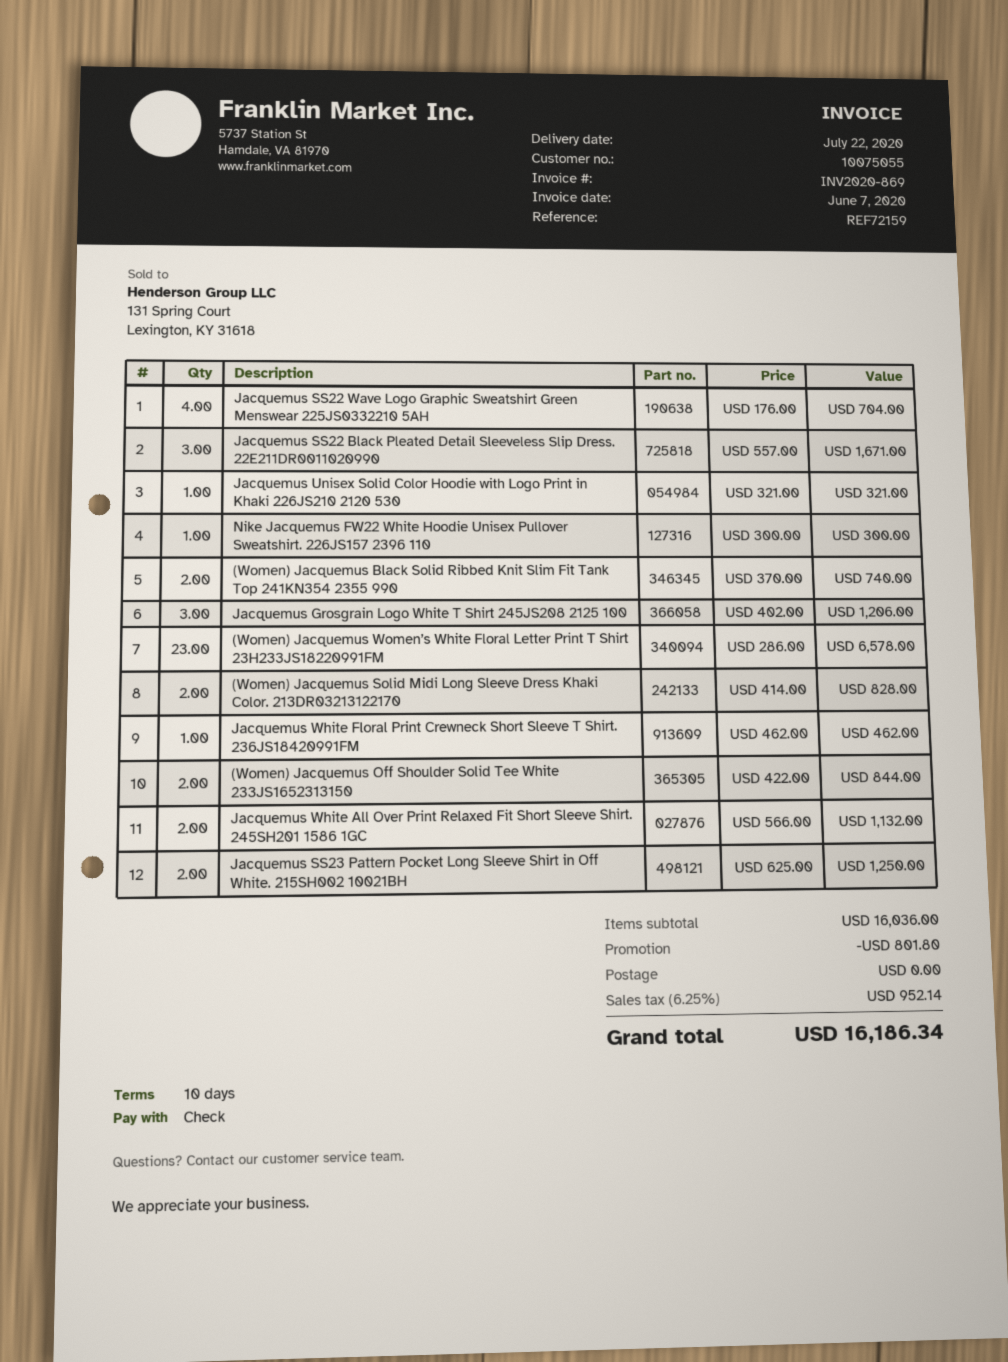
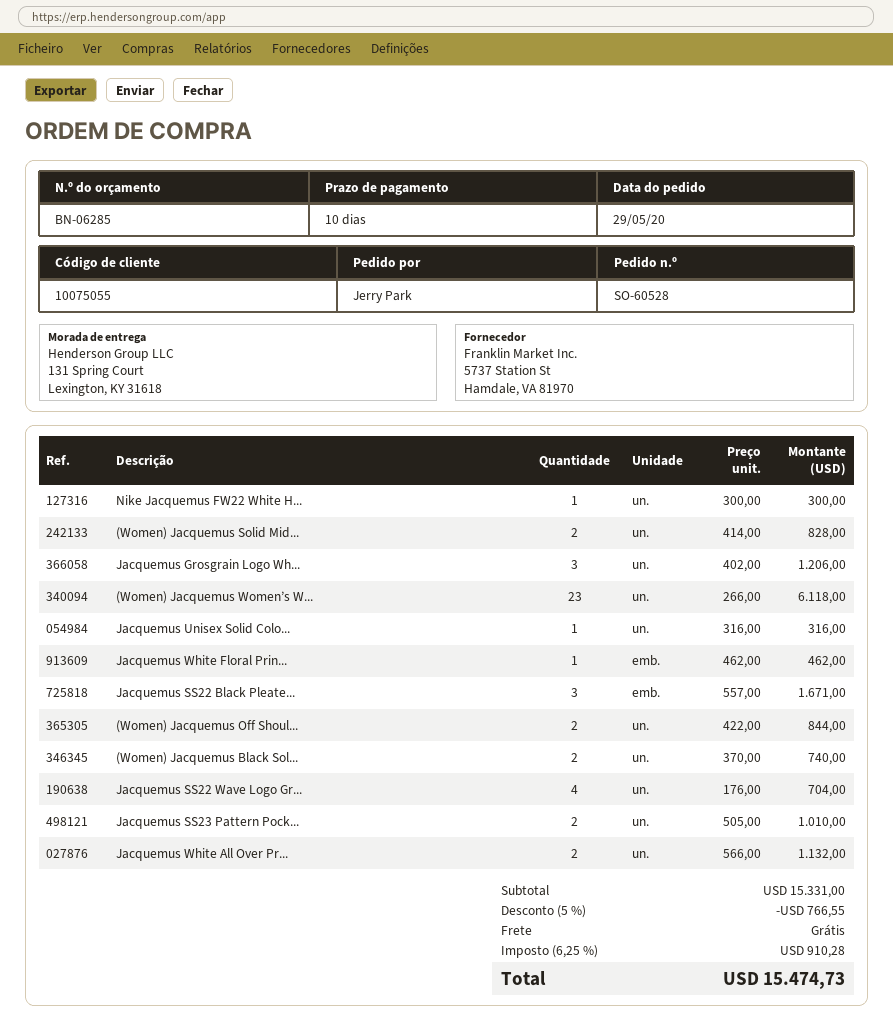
Jacquemus Unisex Solid Color Hoodie with Logo Print in Khaki 226JS210 2120 530: 1 x 321.00 = 321.00 -> 1 x 316.00 = 316.00
(Women) Jacquemus Women’s White Floral Letter Print T Shirt 23H233JS18220991FM: 23 x 286.00 = 6578.00 -> 23 x 266.00 = 6118.00
Jacquemus SS23 Pattern Pocket Long Sleeve Shirt in Off White. 215SH002 10021BH: 2 x 625.00 = 1250.00 -> 2 x 505.00 = 1010.00
subtotal: 16036.00 -> 15331.00
discount: 801.80 -> 766.55
tax: 6.25% = 952.14 -> 6.25% = 910.28
total: 16186.34 -> 15474.73

